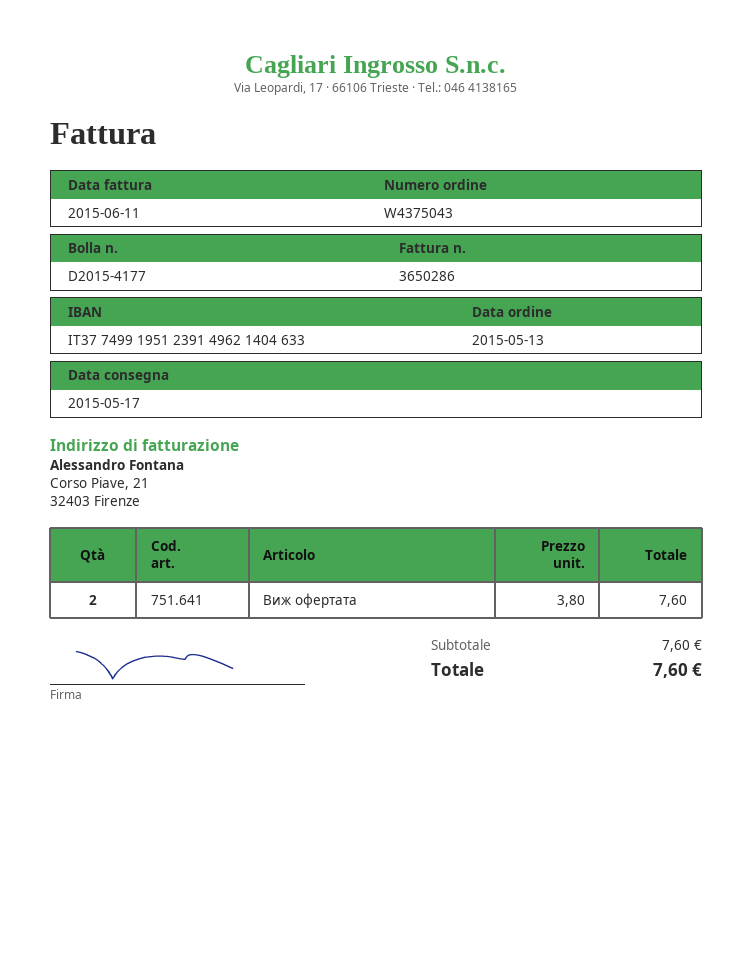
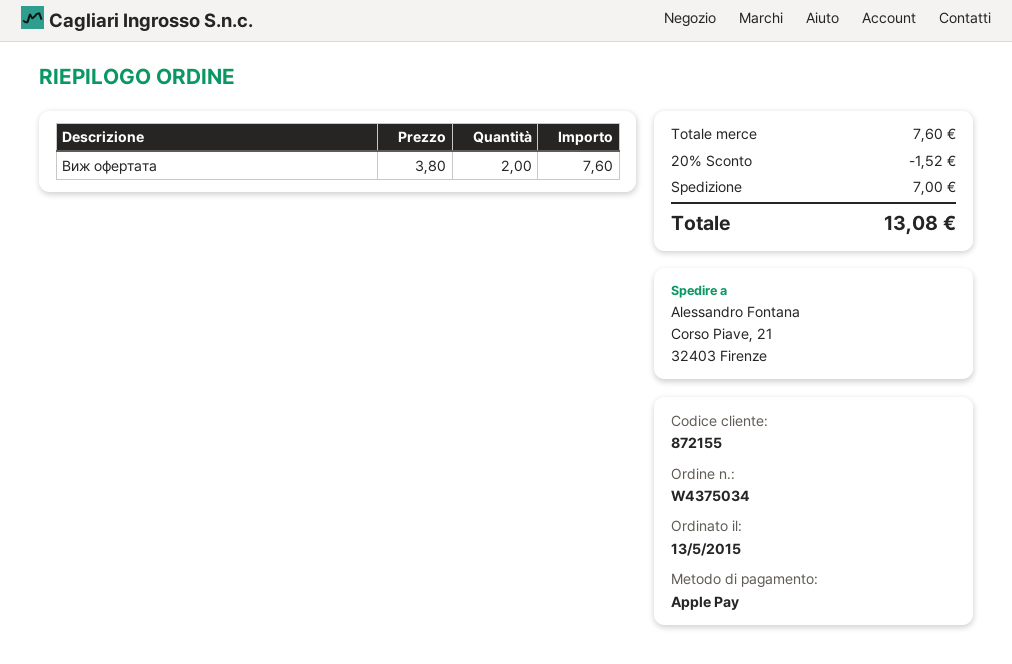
order number: W4375043 -> W4375034
discount: none -> 20% = 1.52
shipping: none -> 7.00
total: 7.60 -> 13.08

